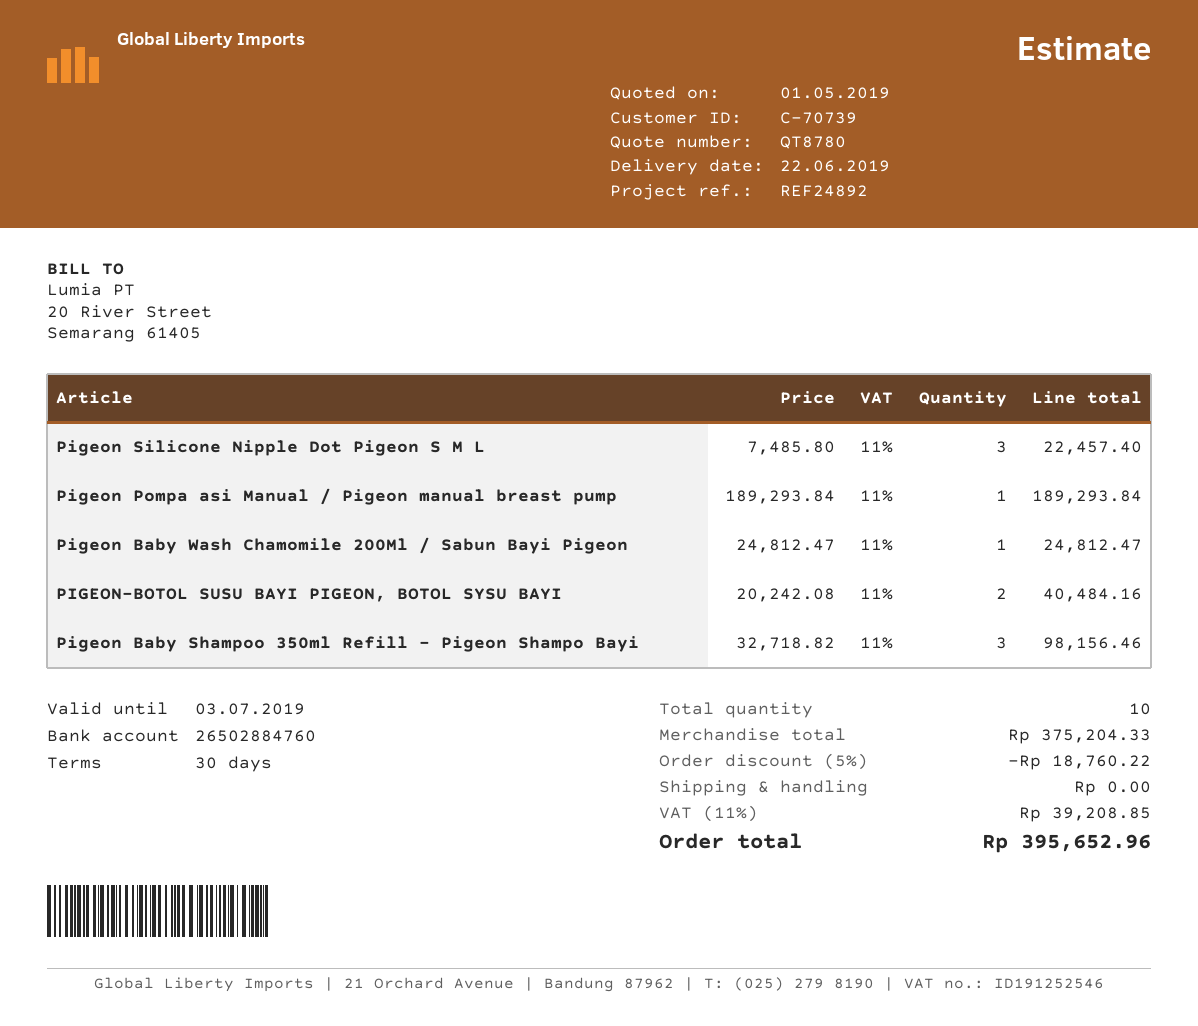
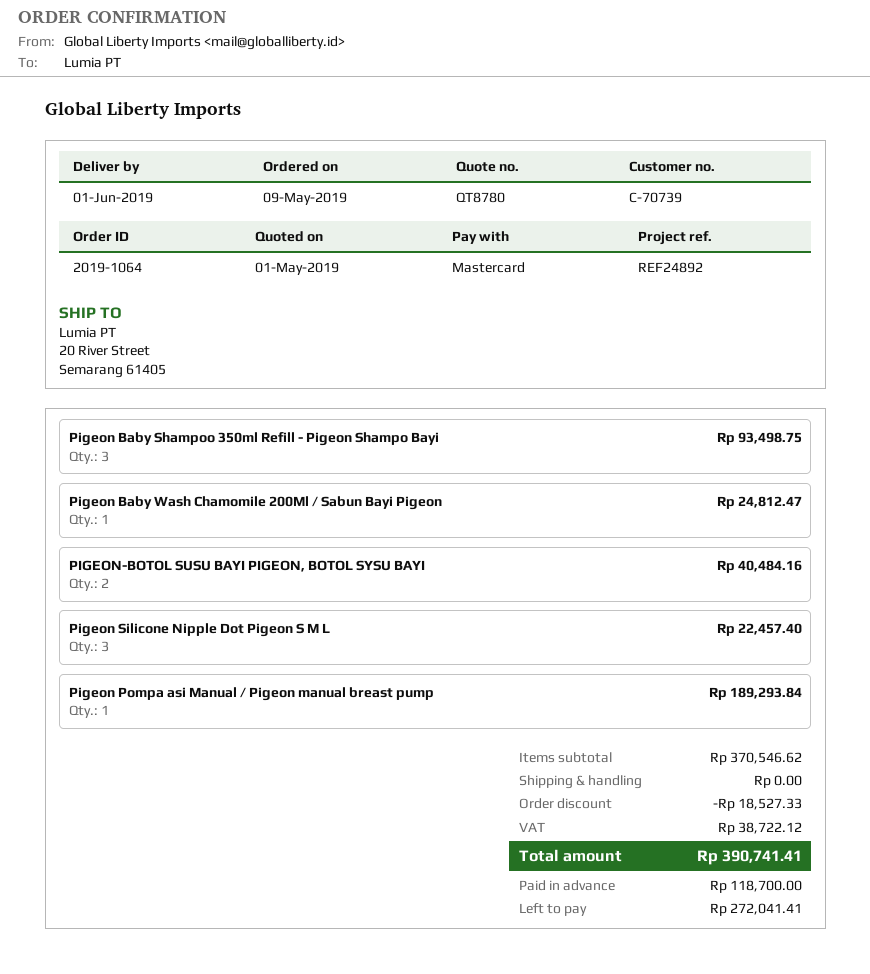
delivery date: 2019-06-22 -> 2019-06-01
Pigeon Baby Shampoo 350ml Refill - Pigeon Shampo Bayi: 3 for 98156.46 -> 3 for 93498.75
subtotal: 375204.33 -> 370546.62
discount: 18760.22 -> 18527.33
tax: 39208.85 -> 38722.12
total: 395652.96 -> 390741.41

